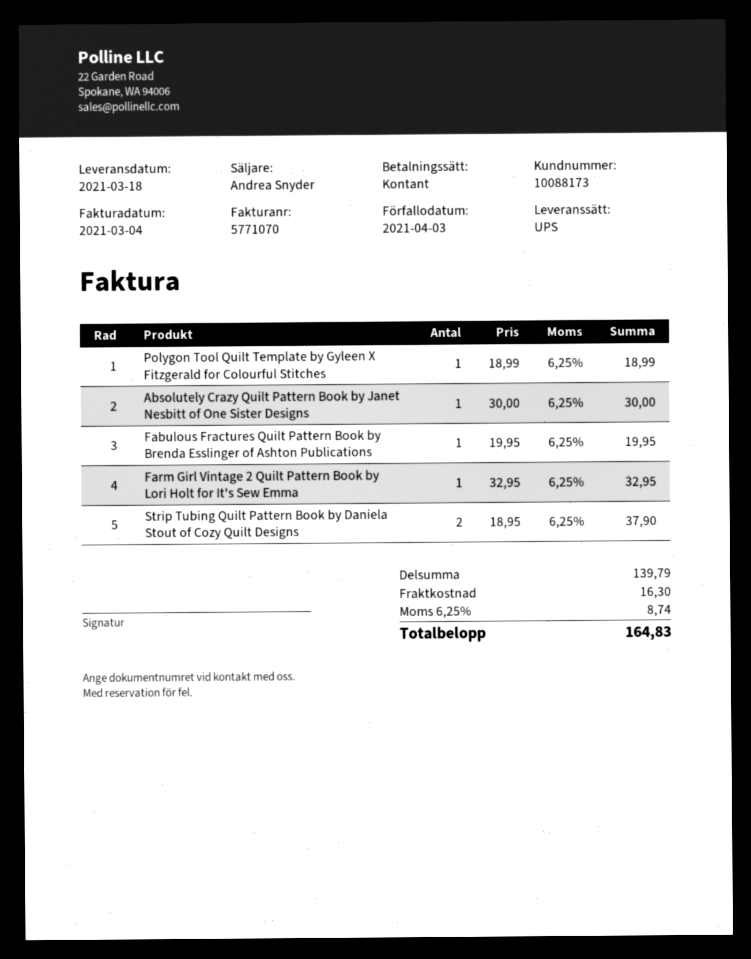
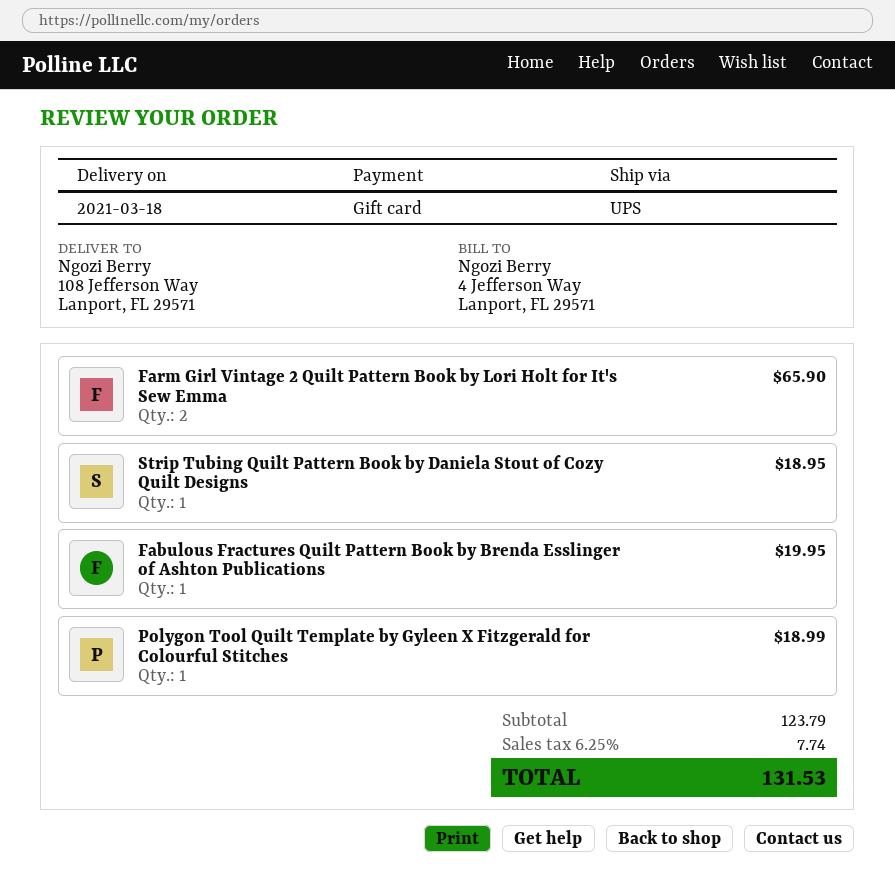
payment method: cash -> gift card
Absolutely Crazy Quilt Pattern Book by Janet Nesbitt of One Sister Designs: 1 for 30.00 -> none
Farm Girl Vintage 2 Quilt Pattern Book by Lori Holt for It's Sew Emma: 1 for 32.95 -> 2 for 65.90
Strip Tubing Quilt Pattern Book by Daniela Stout of Cozy Quilt Designs: 2 for 37.90 -> 1 for 18.95
subtotal: 139.79 -> 123.79
shipping: 16.30 -> none
tax: 6.25% = 8.74 -> 6.25% = 7.74
total: 164.83 -> 131.53

